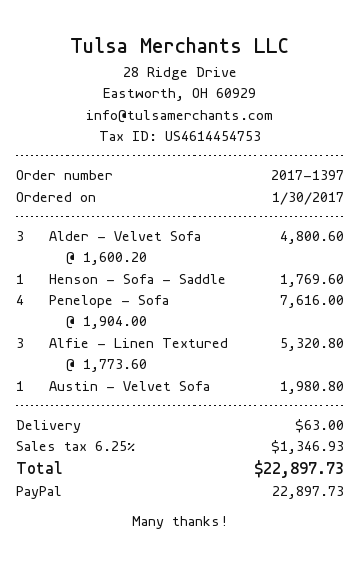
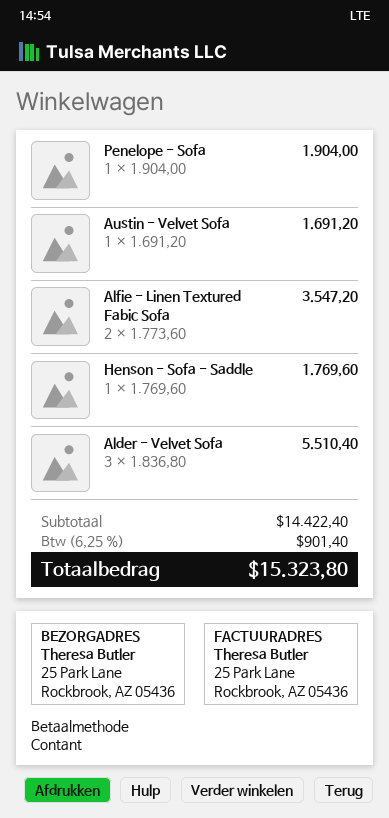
payment method: PayPal -> cash
Alder - Velvet Sofa: 3 x 1600.20 = 4800.60 -> 3 x 1836.80 = 5510.40
Penelope - Sofa: 4 x 1904.00 = 7616.00 -> 1 x 1904.00 = 1904.00
Alfie - Linen Textured: 3 x 1773.60 = 5320.80 -> 2 x 1773.60 = 3547.20
Austin - Velvet Sofa: 1 x 1980.80 = 1980.80 -> 1 x 1691.20 = 1691.20
shipping: 63.00 -> none
tax: 6.25% = 1346.93 -> 6.25% = 901.40
total: 22897.73 -> 15323.80

